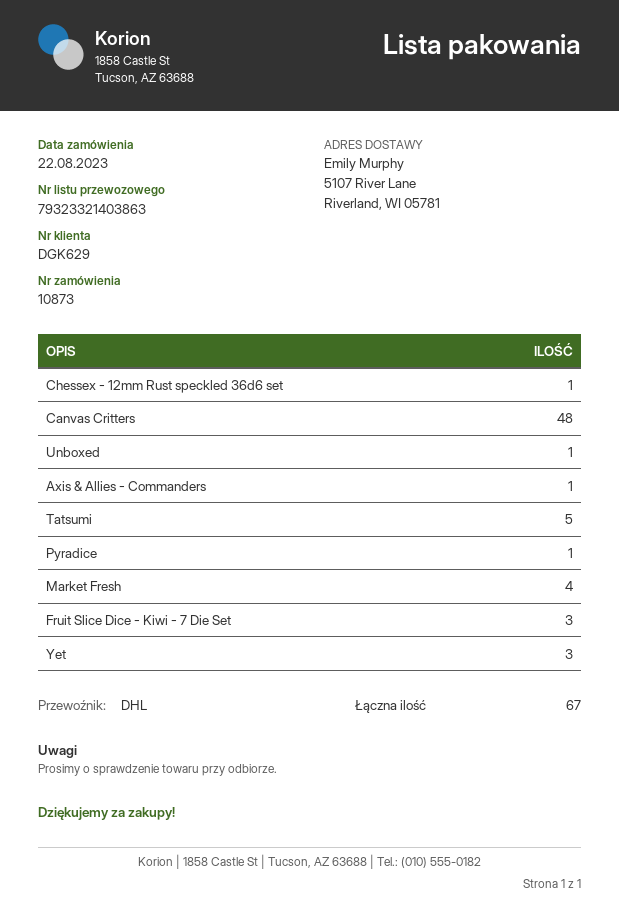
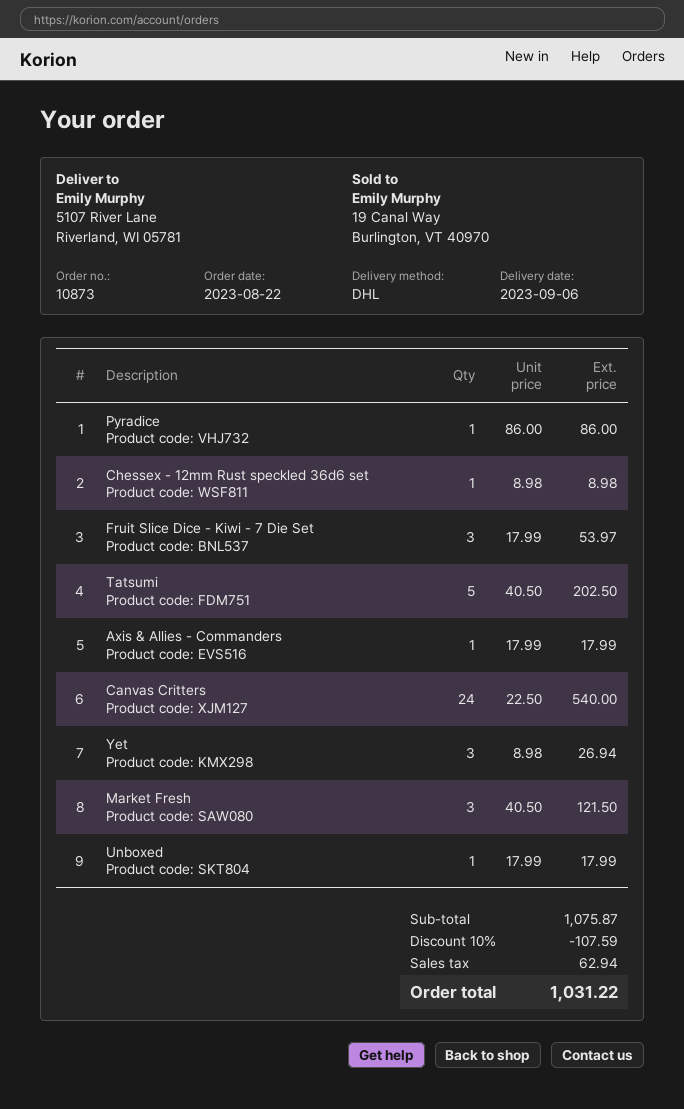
Canvas Critters: 48 -> 24
Market Fresh: 4 -> 3

